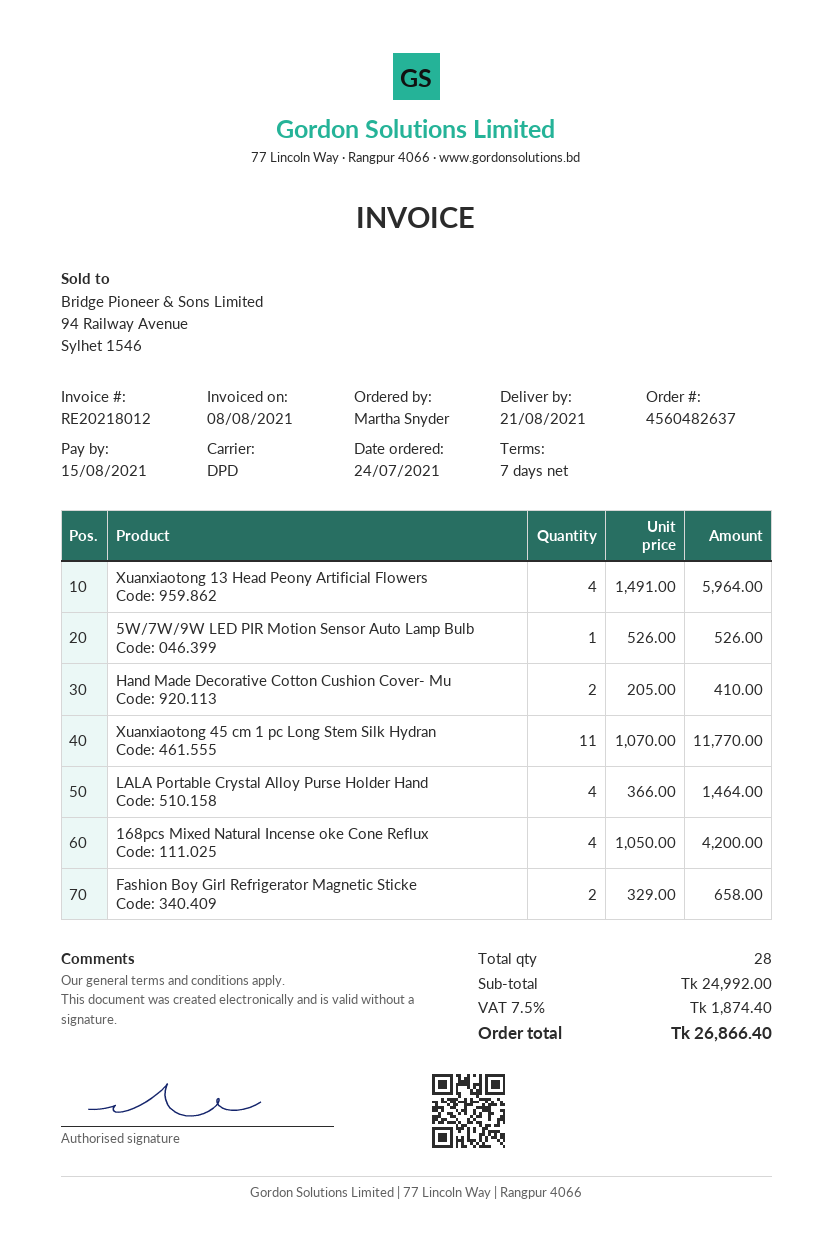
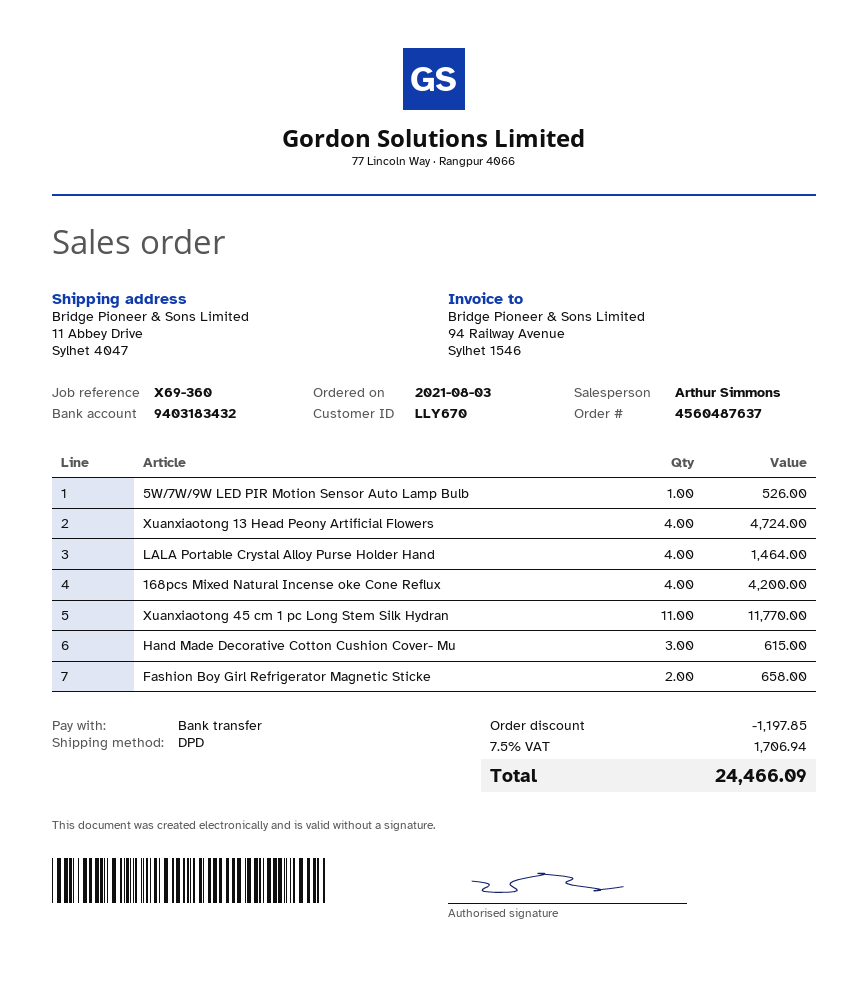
order number: 4560482637 -> 4560487637
order date: 2021-07-24 -> 2021-08-03
Xuanxiaotong 13 Head Peony Artificial Flowers: 4 for 5964.00 -> 4 for 4724.00
Hand Made Decorative Cotton Cushion Cover- Mu: 2 for 410.00 -> 3 for 615.00
discount: none -> 1197.85
tax: 7.5% = 1874.40 -> 7.5% = 1706.94
total: 26866.40 -> 24466.09

